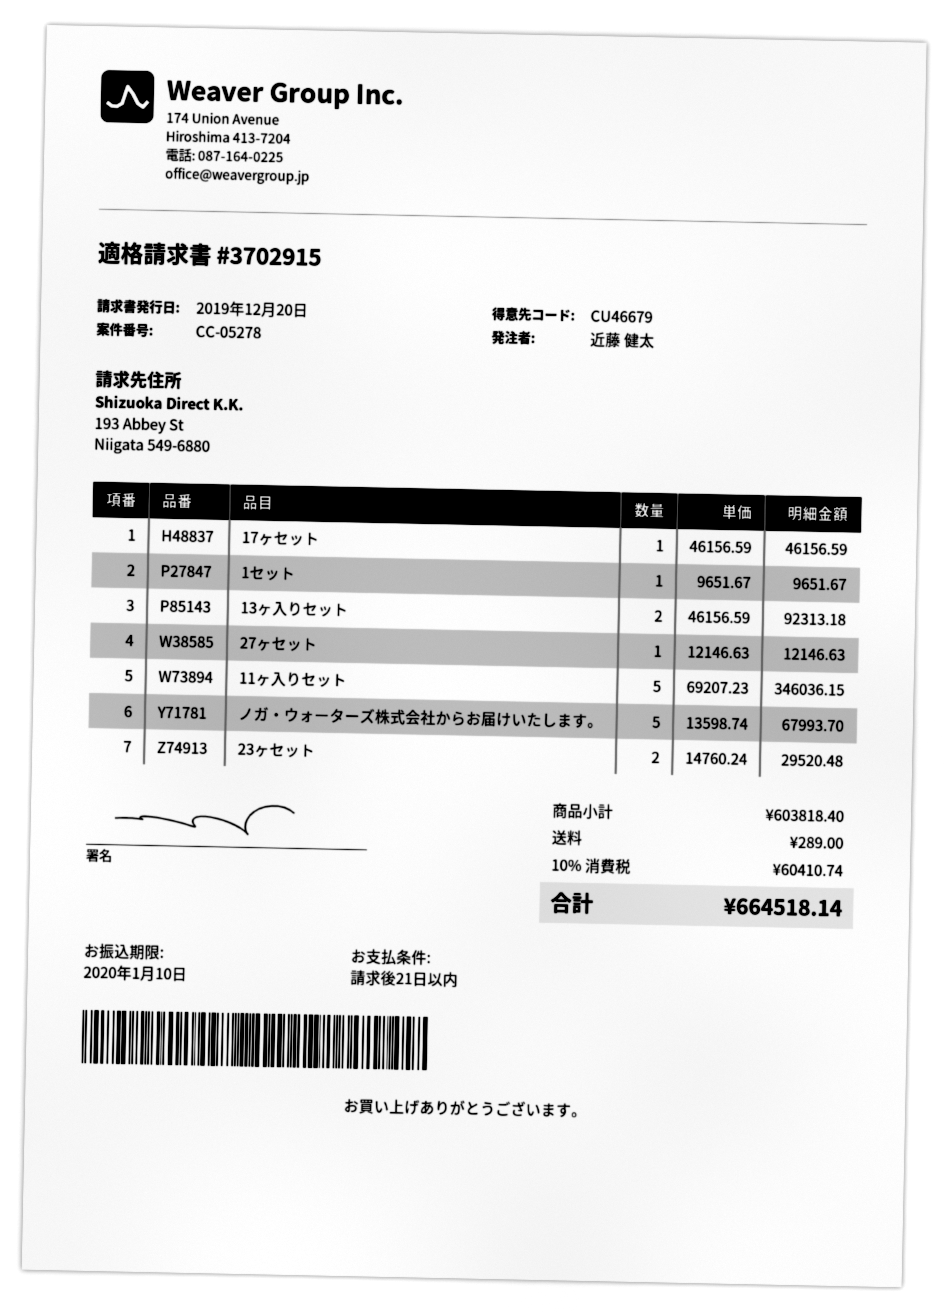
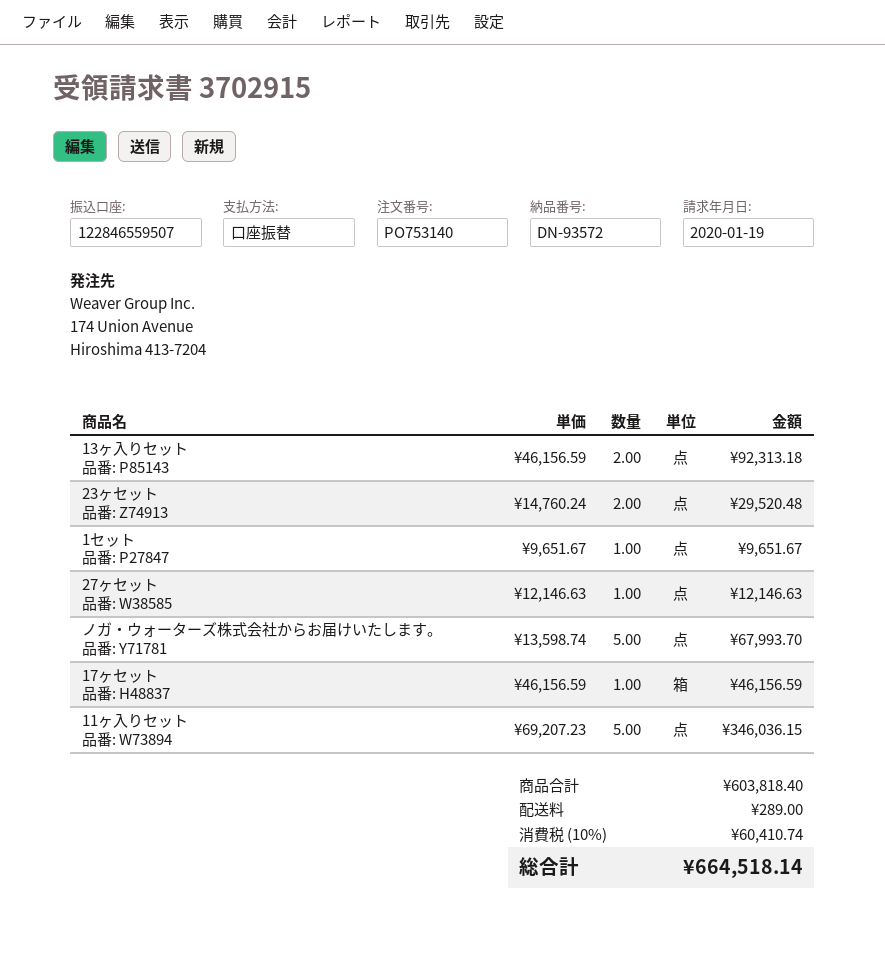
invoice date: 2019-12-20 -> 2020-01-19

